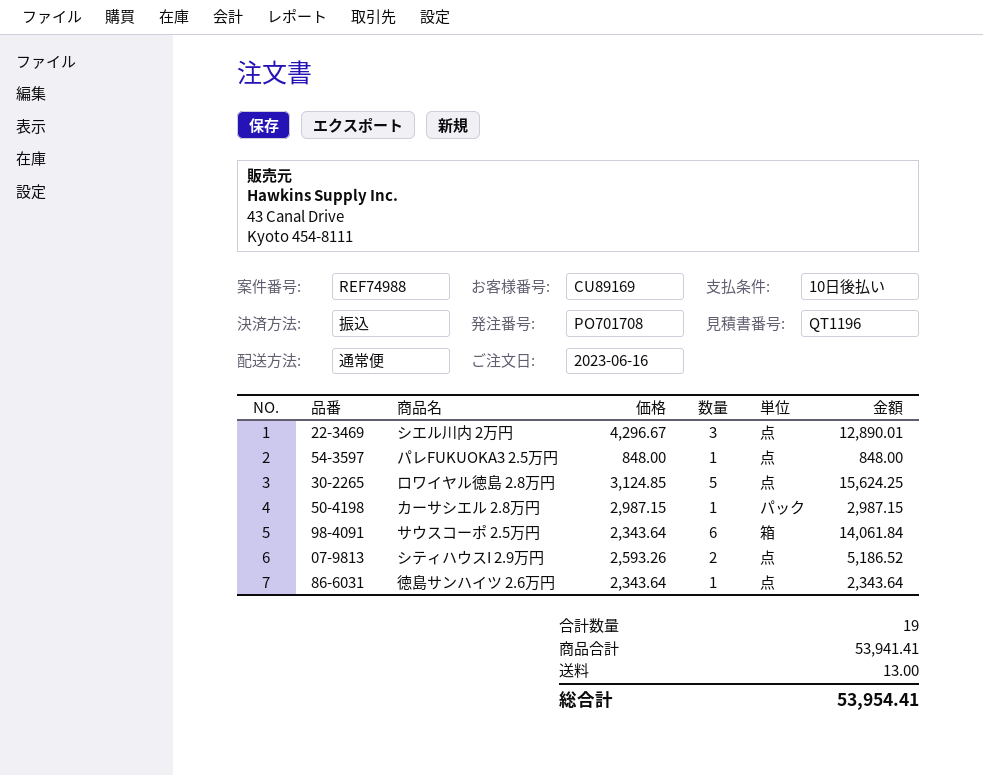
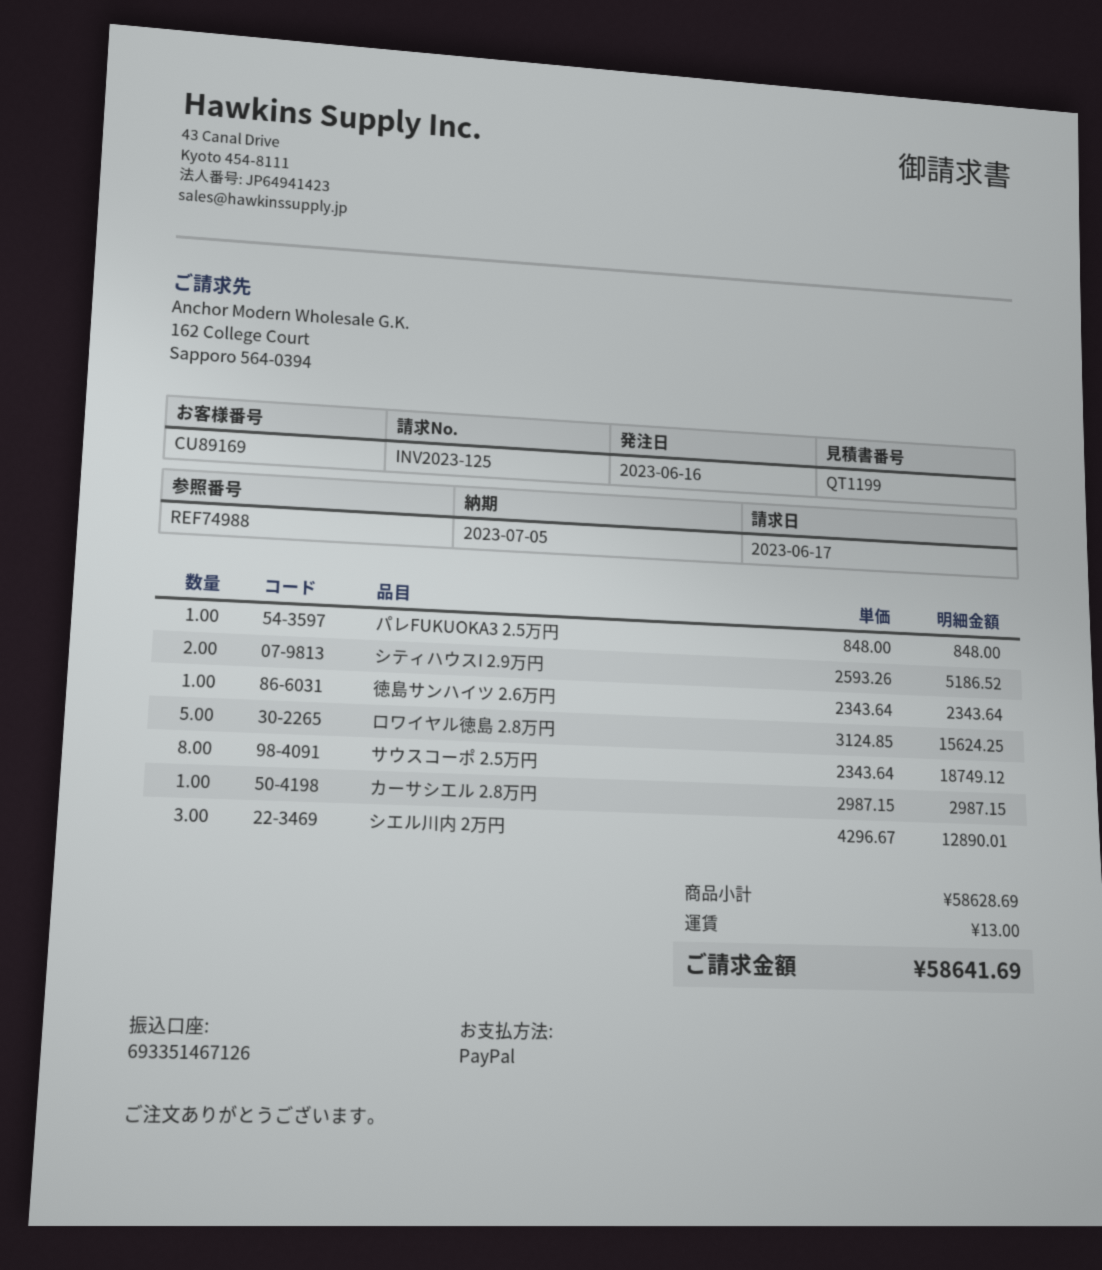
quote number: QT1196 -> QT1199
payment method: bank transfer -> PayPal
サウスコーポ 2.5万円: 6 x 2343.64 = 14061.84 -> 8 x 2343.64 = 18749.12
subtotal: 53941.41 -> 58628.69
total: 53954.41 -> 58641.69

